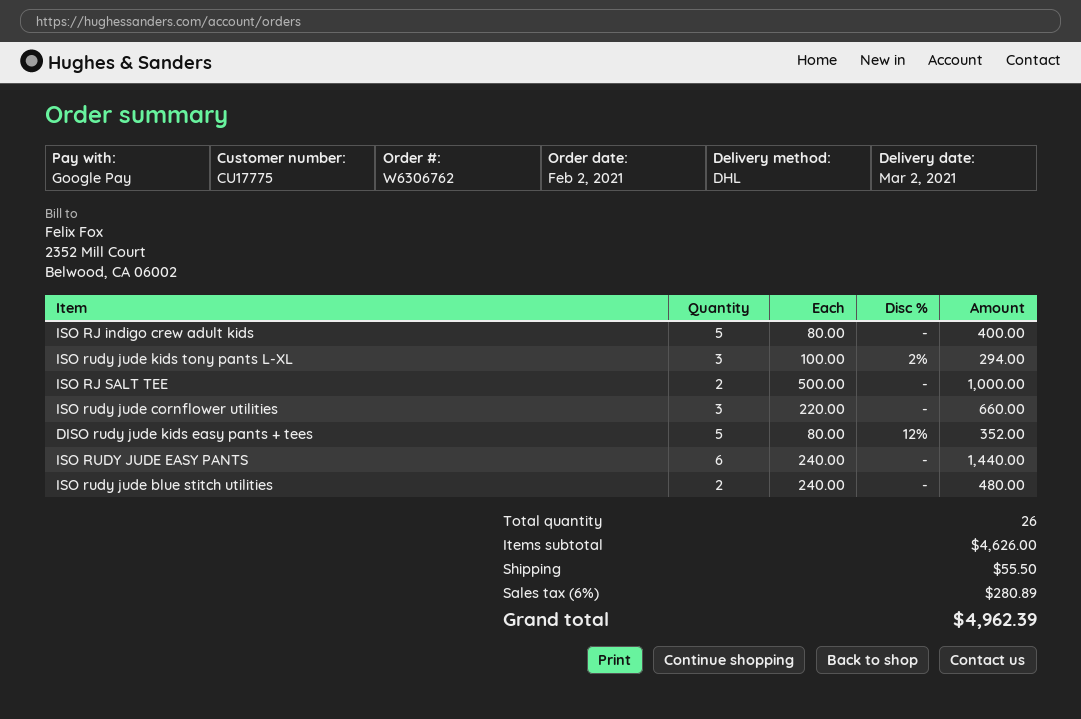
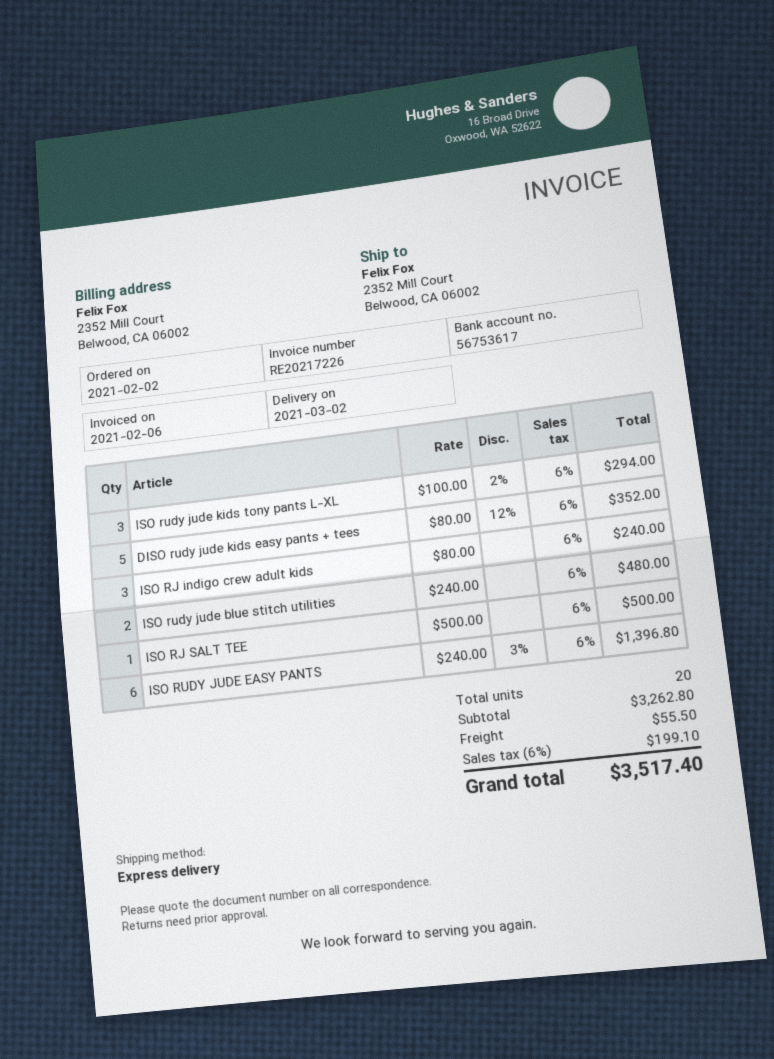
shipping method: DHL -> express
ISO RJ indigo crew adult kids: 5 x 80.00 = 400.00 -> 3 x 80.00 = 240.00
ISO RJ SALT TEE: 2 x 500.00 = 1000.00 -> 1 x 500.00 = 500.00
ISO rudy jude cornflower utilities: 3 x 220.00 = 660.00 -> none
ISO RUDY JUDE EASY PANTS: 6 x 240.00 = 1440.00 -> 6 x 240.00 - 3% = 1396.80
total quantity: 26 -> 20
subtotal: 4626.00 -> 3262.80
tax: 6% = 280.89 -> 6% = 199.10
total: 4962.39 -> 3517.40

